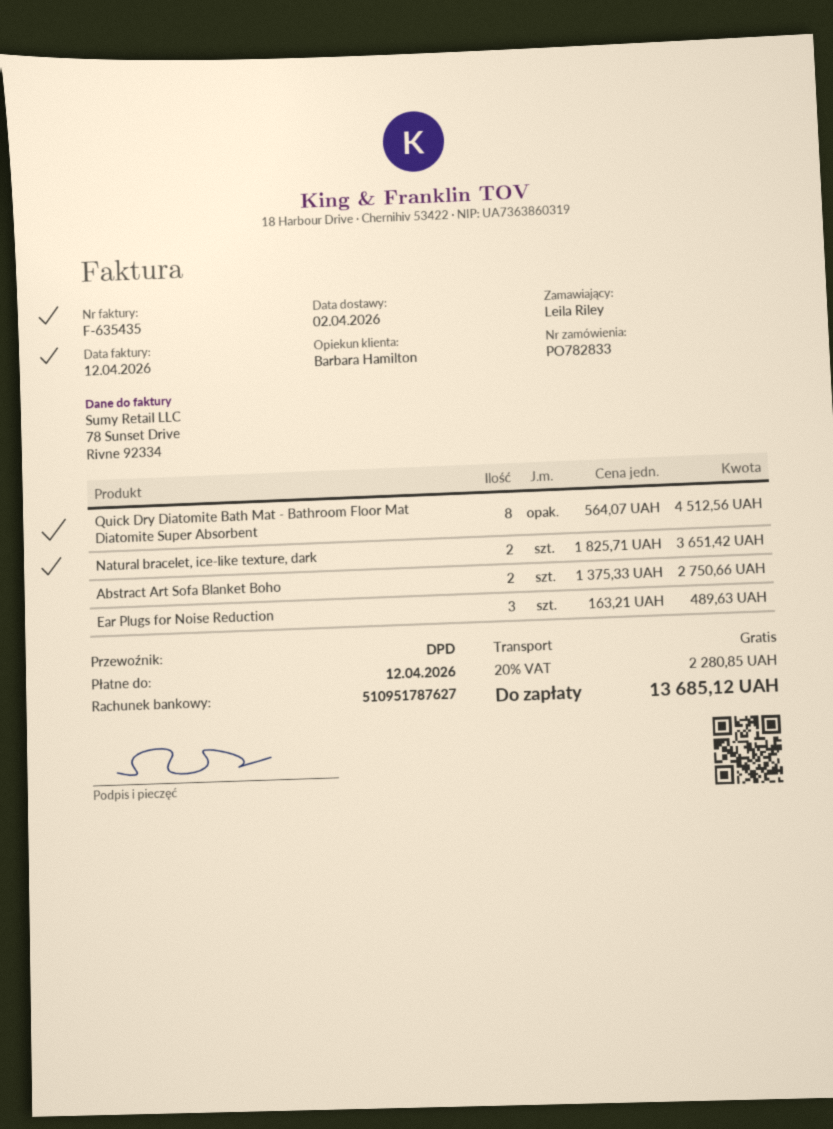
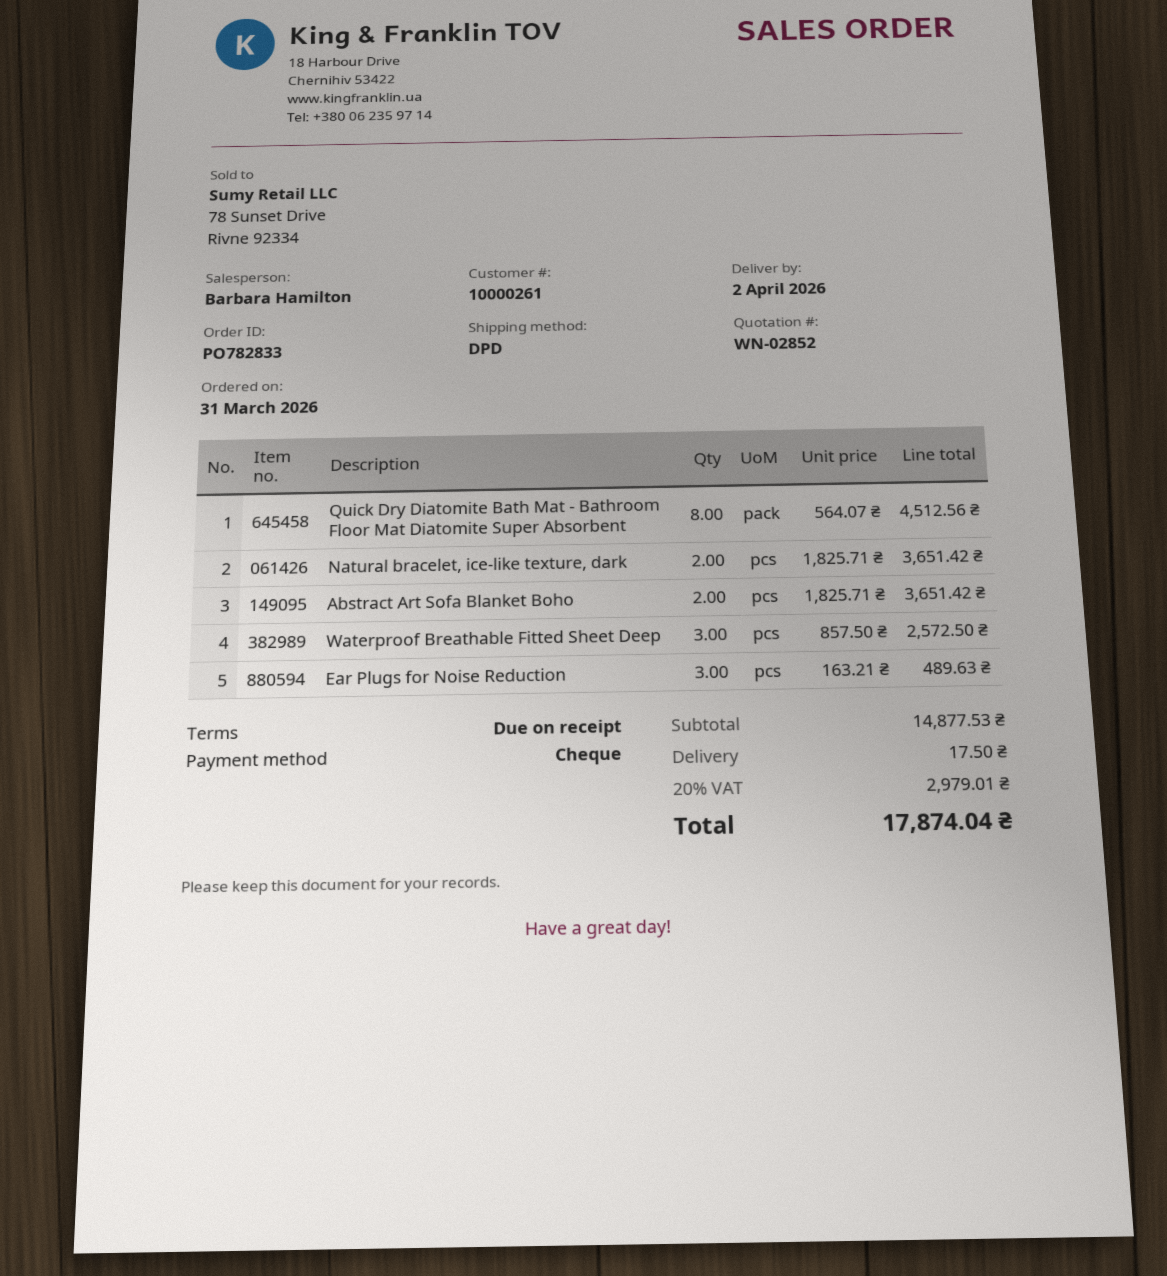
Abstract Art Sofa Blanket Boho: 2 x 1375.33 = 2750.66 -> 2 x 1825.71 = 3651.42
Waterproof Breathable Fitted Sheet Deep: none -> 3 x 857.50 = 2572.50
shipping: 0.00 -> 17.50
tax: 20% = 2280.85 -> 20% = 2979.01
total: 13685.12 -> 17874.04

